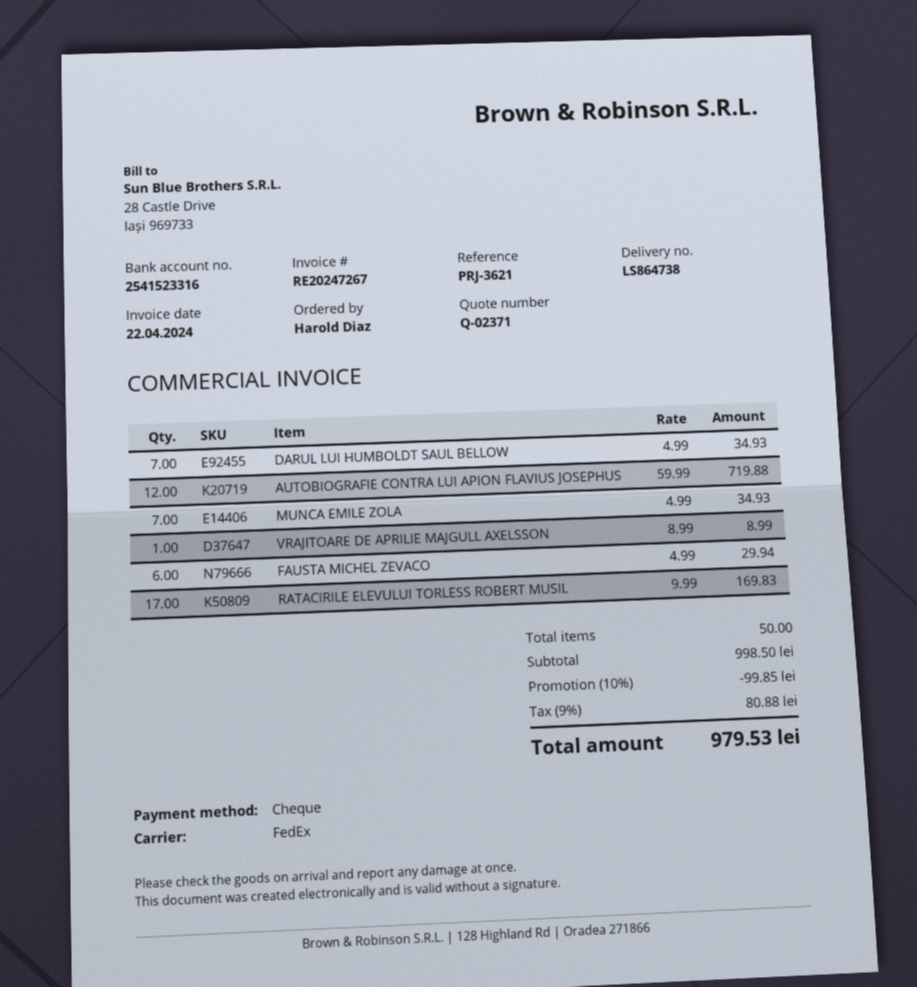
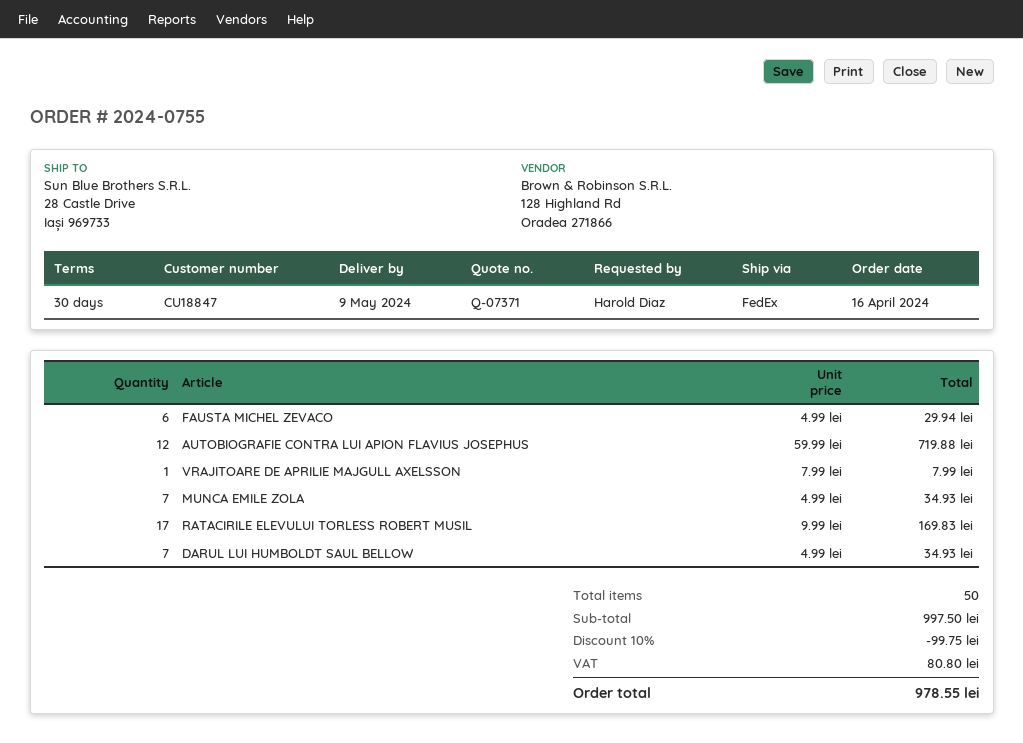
quote number: Q-02371 -> Q-07371
VRAJITOARE DE APRILIE MAJGULL AXELSSON: 1 x 8.99 = 8.99 -> 1 x 7.99 = 7.99
subtotal: 998.50 -> 997.50
discount: 10% = 99.85 -> 10% = 99.75
tax: 80.88 -> 80.80
total: 979.53 -> 978.55

